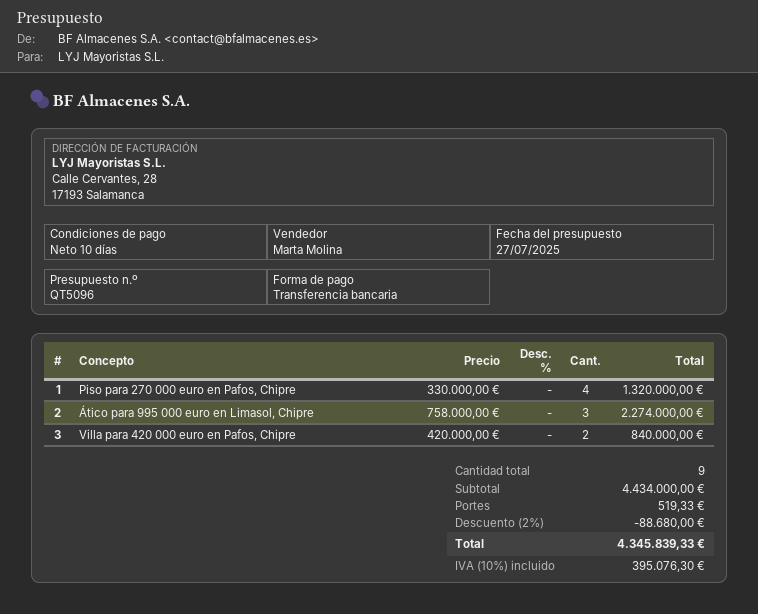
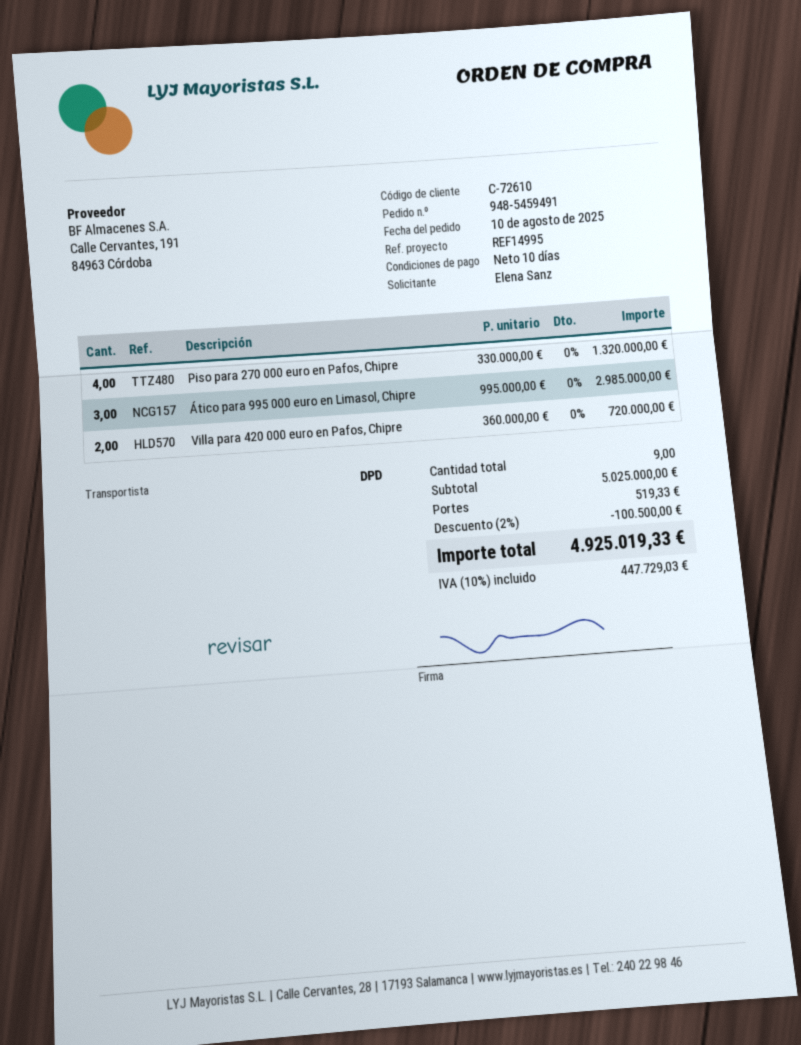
Ático para 995 000 euro en Limasol, Chipre: 3 x 758000.00 = 2274000.00 -> 3 x 995000.00 = 2985000.00
Villa para 420 000 euro en Pafos, Chipre: 2 x 420000.00 = 840000.00 -> 2 x 360000.00 = 720000.00
subtotal: 4434000.00 -> 5025000.00
discount: 2% = 88680.00 -> 2% = 100500.00
tax: 10% = 395076.30 -> 10% = 447729.03
total: 4345839.33 -> 4925019.33

